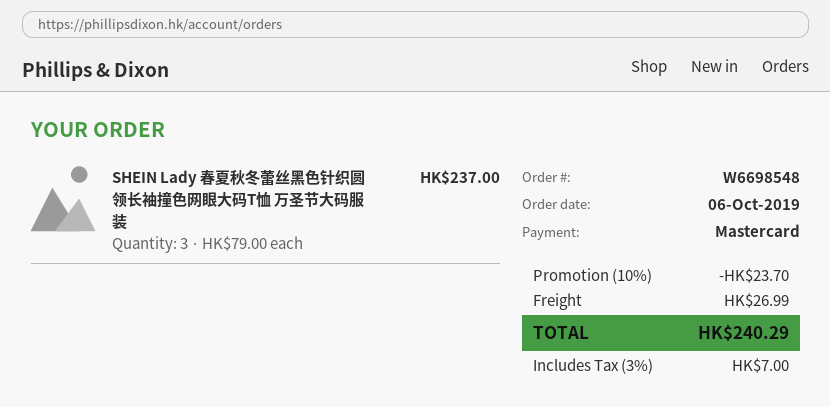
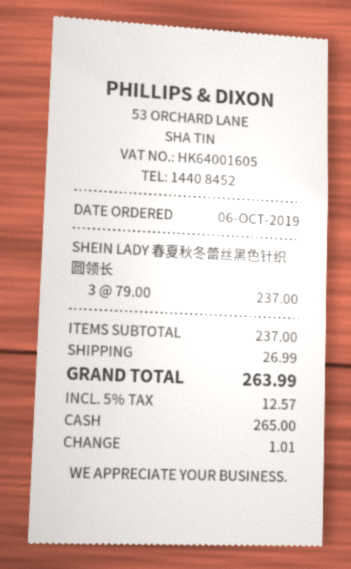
payment method: Mastercard -> cash
discount: 10% = 23.70 -> none
tax: 3% = 7.00 -> 5% = 12.57
total: 240.29 -> 263.99

